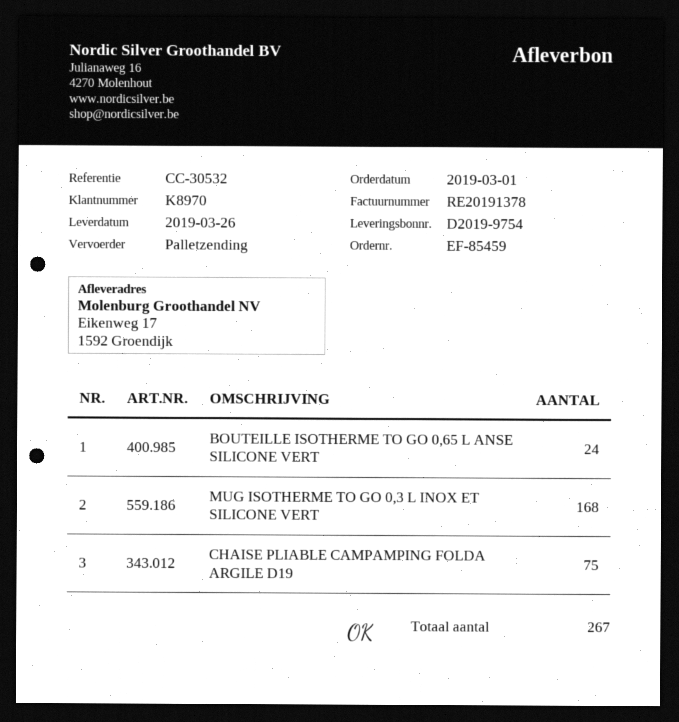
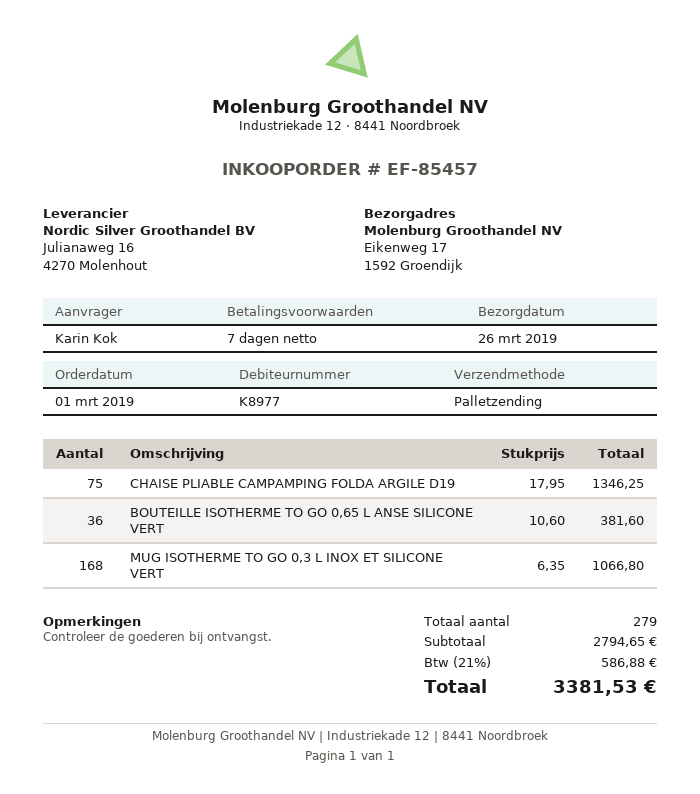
order number: EF-85459 -> EF-85457
customer number: K8970 -> K8977
BOUTEILLE ISOTHERME TO GO 0,65 L ANSE SILICONE VERT: 24 -> 36
total quantity: 267 -> 279

